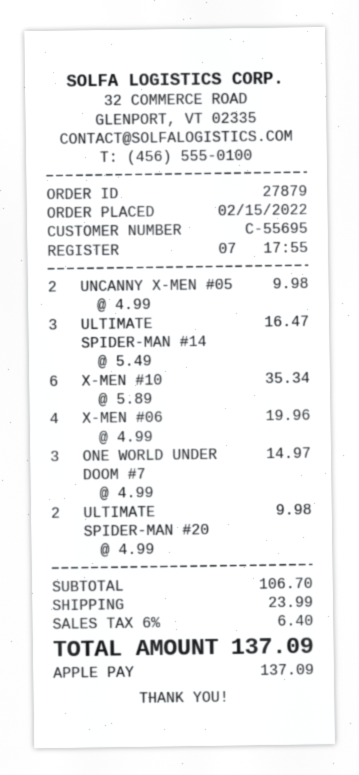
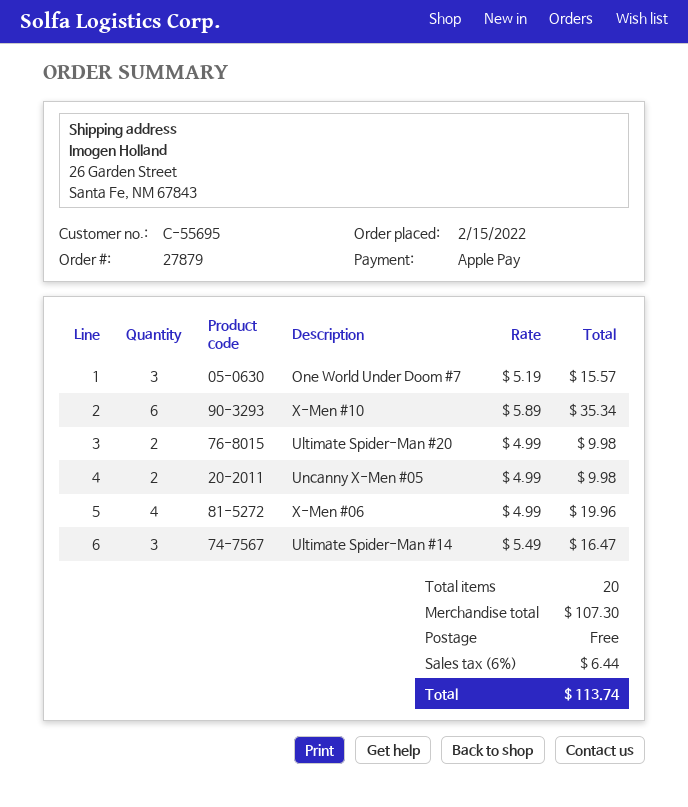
ONE WORLD UNDER DOOM #7: 3 x 4.99 = 14.97 -> 3 x 5.19 = 15.57
subtotal: 106.70 -> 107.30
shipping: 23.99 -> 0.00
tax: 6% = 6.40 -> 6% = 6.44
total: 137.09 -> 113.74

